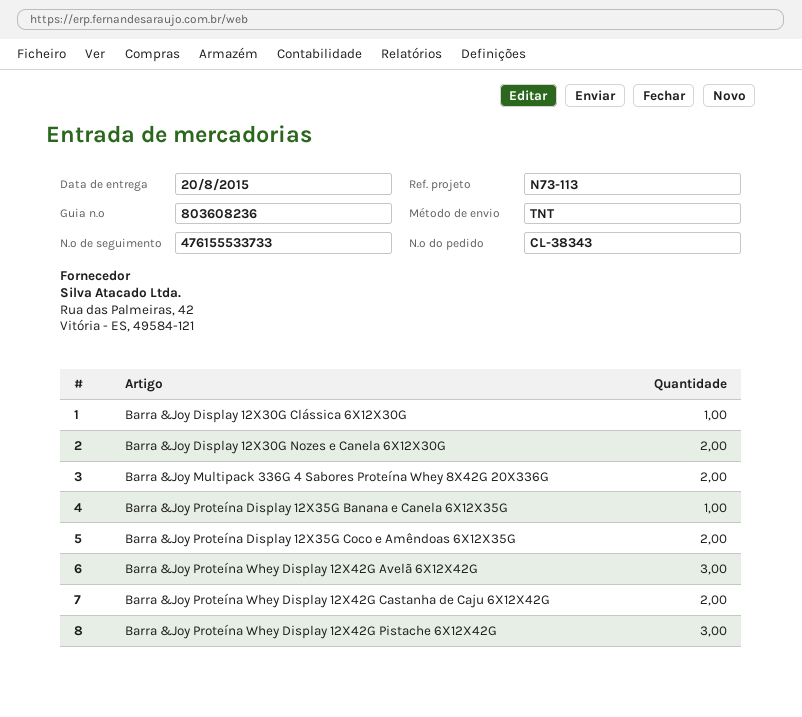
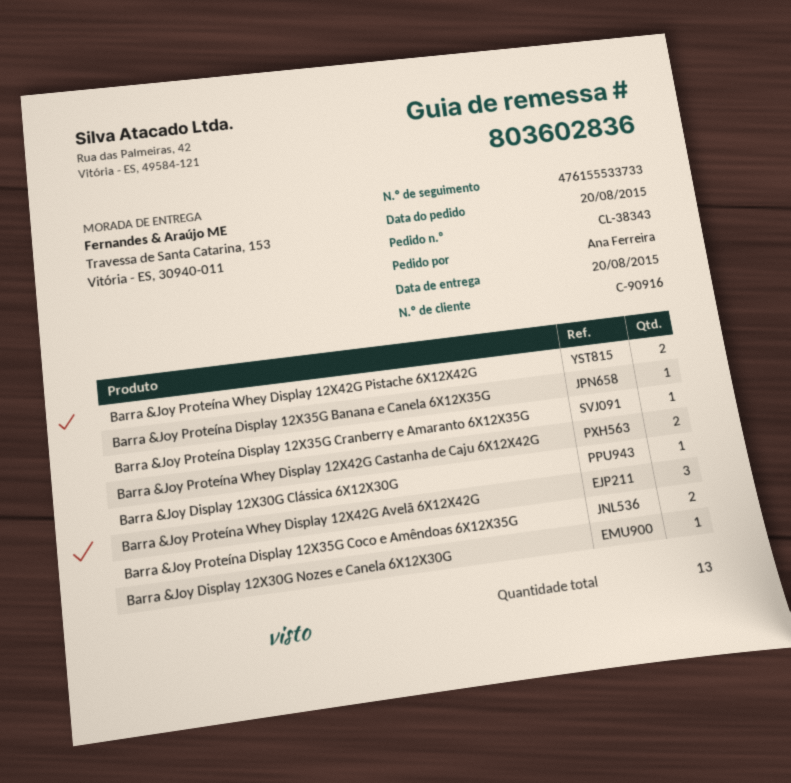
delivery note number: 803608236 -> 803602836
Barra &Joy Display 12X30G Nozes e Canela 6X12X30G: 2 -> 1
Barra &Joy Multipack 336G 4 Sabores Proteína Whey 8X42G 20X336G: 2 -> none
Barra &Joy Proteína Whey Display 12X42G Pistache 6X12X42G: 3 -> 2
Barra &Joy Proteína Display 12X35G Cranberry e Amaranto 6X12X35G: none -> 1

